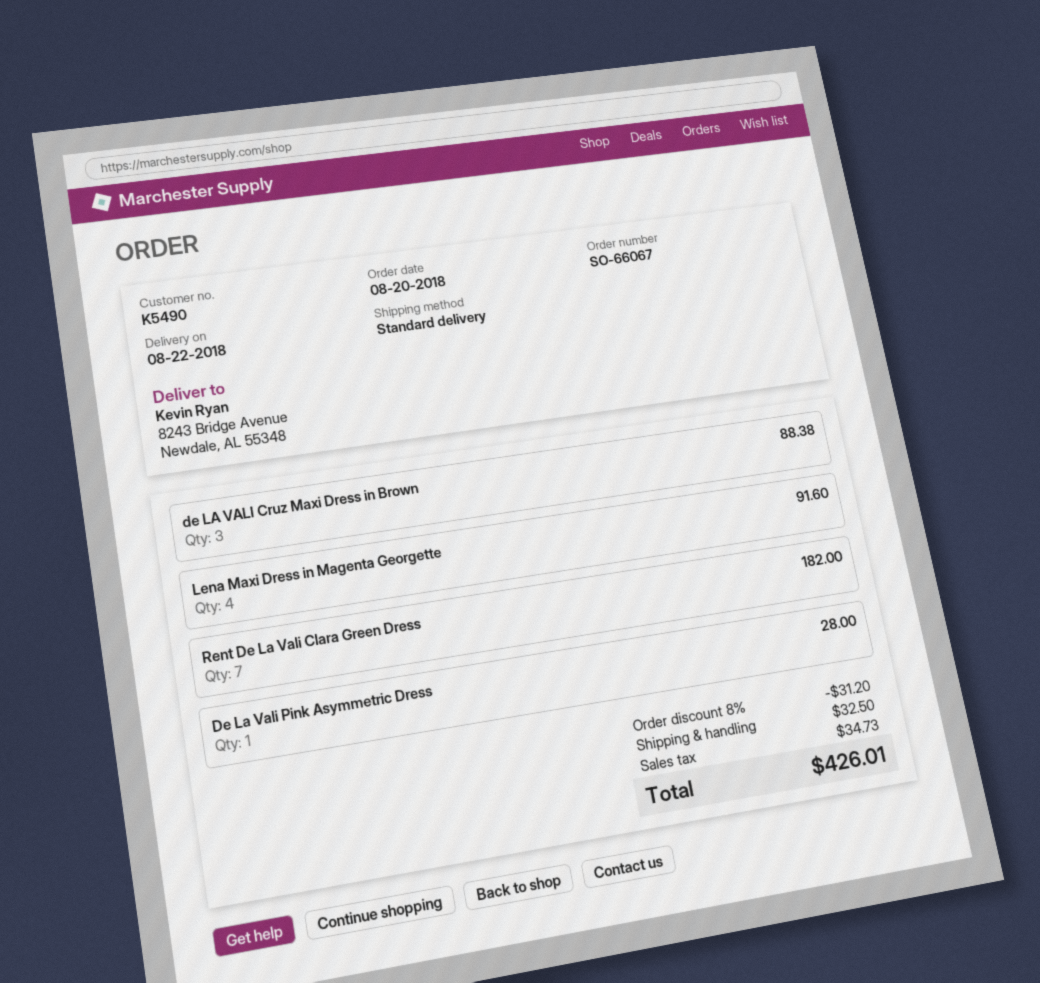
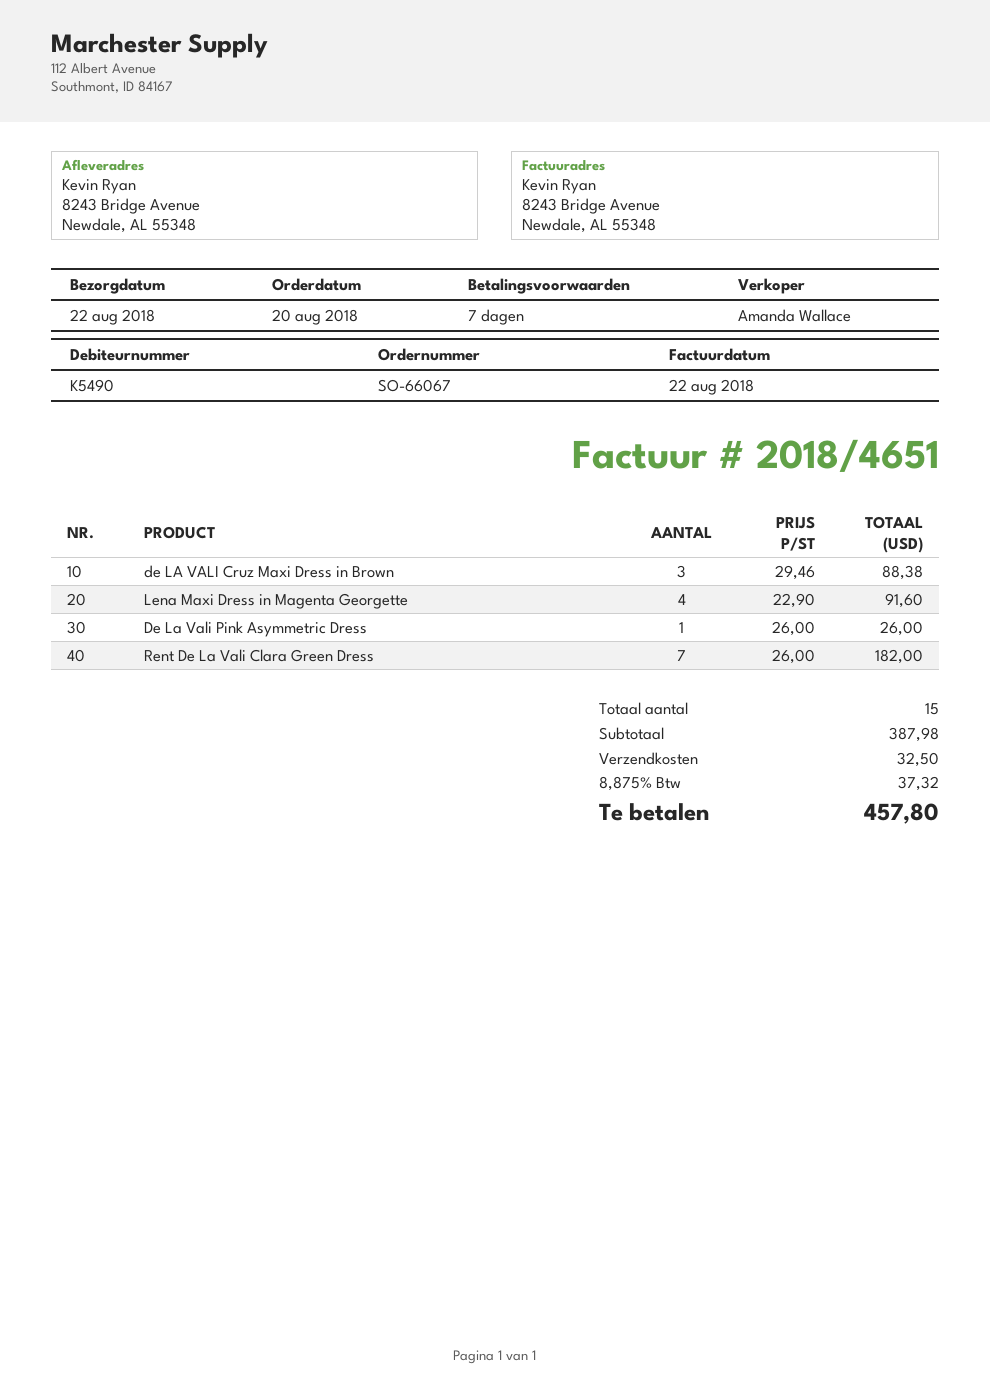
De La Vali Pink Asymmetric Dress: 1 for 28.00 -> 1 for 26.00
discount: 8% = 31.20 -> none
tax: 34.73 -> 37.32
total: 426.01 -> 457.80

